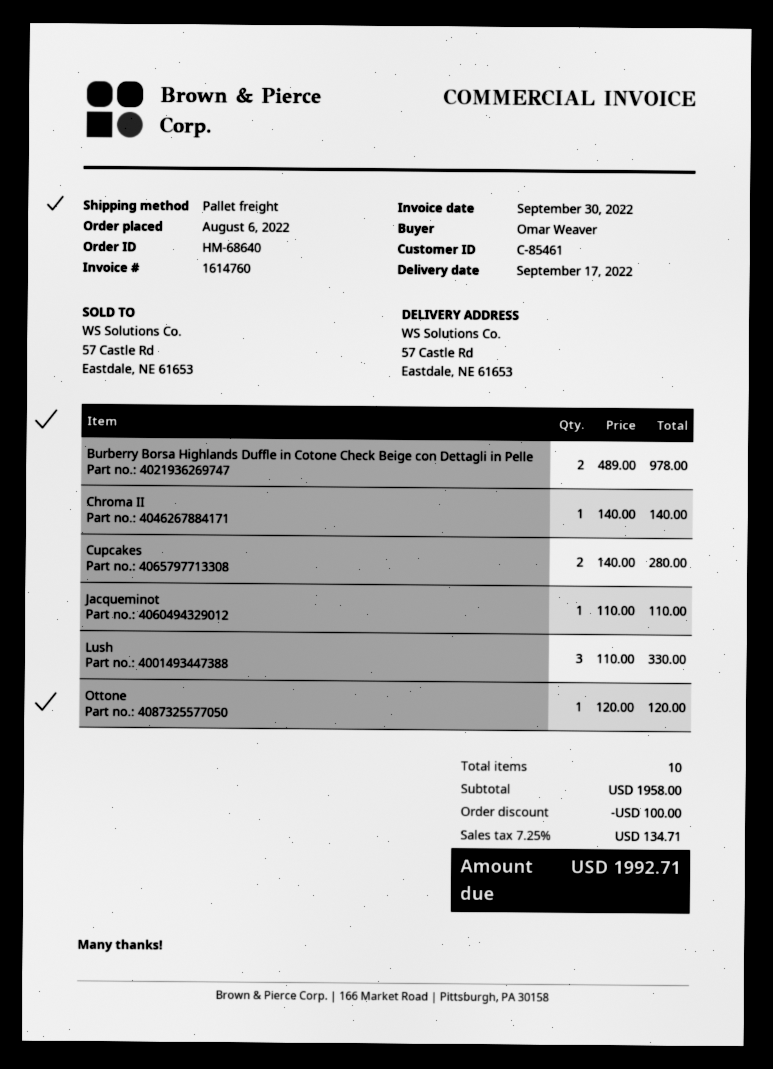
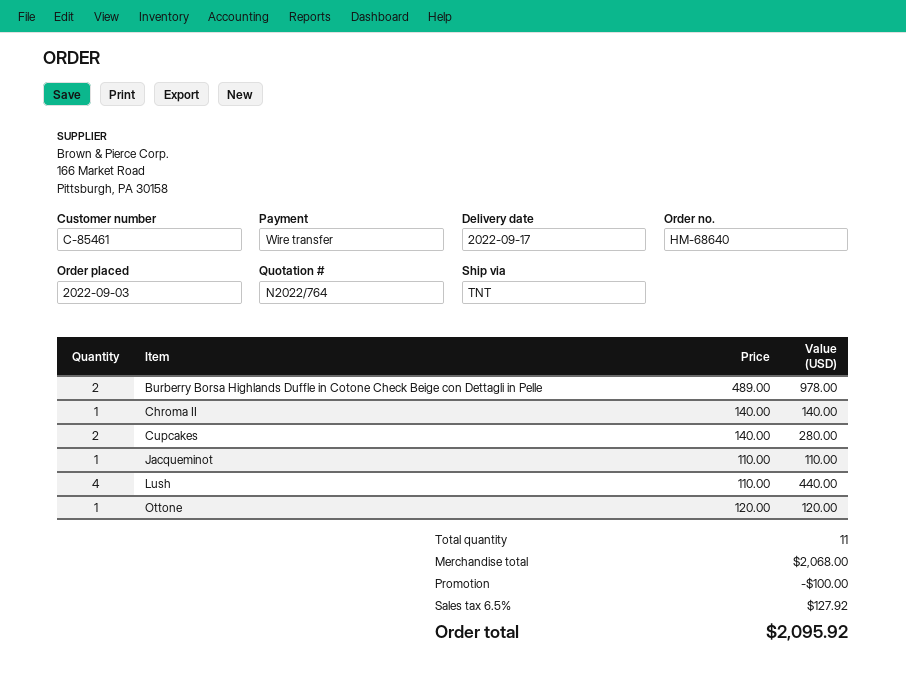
order date: 2022-08-06 -> 2022-09-03
shipping method: pallet freight -> TNT
Lush: 3 x 110.00 = 330.00 -> 4 x 110.00 = 440.00
total quantity: 10 -> 11
subtotal: 1958.00 -> 2068.00
tax: 7.25% = 134.71 -> 6.5% = 127.92
total: 1992.71 -> 2095.92

